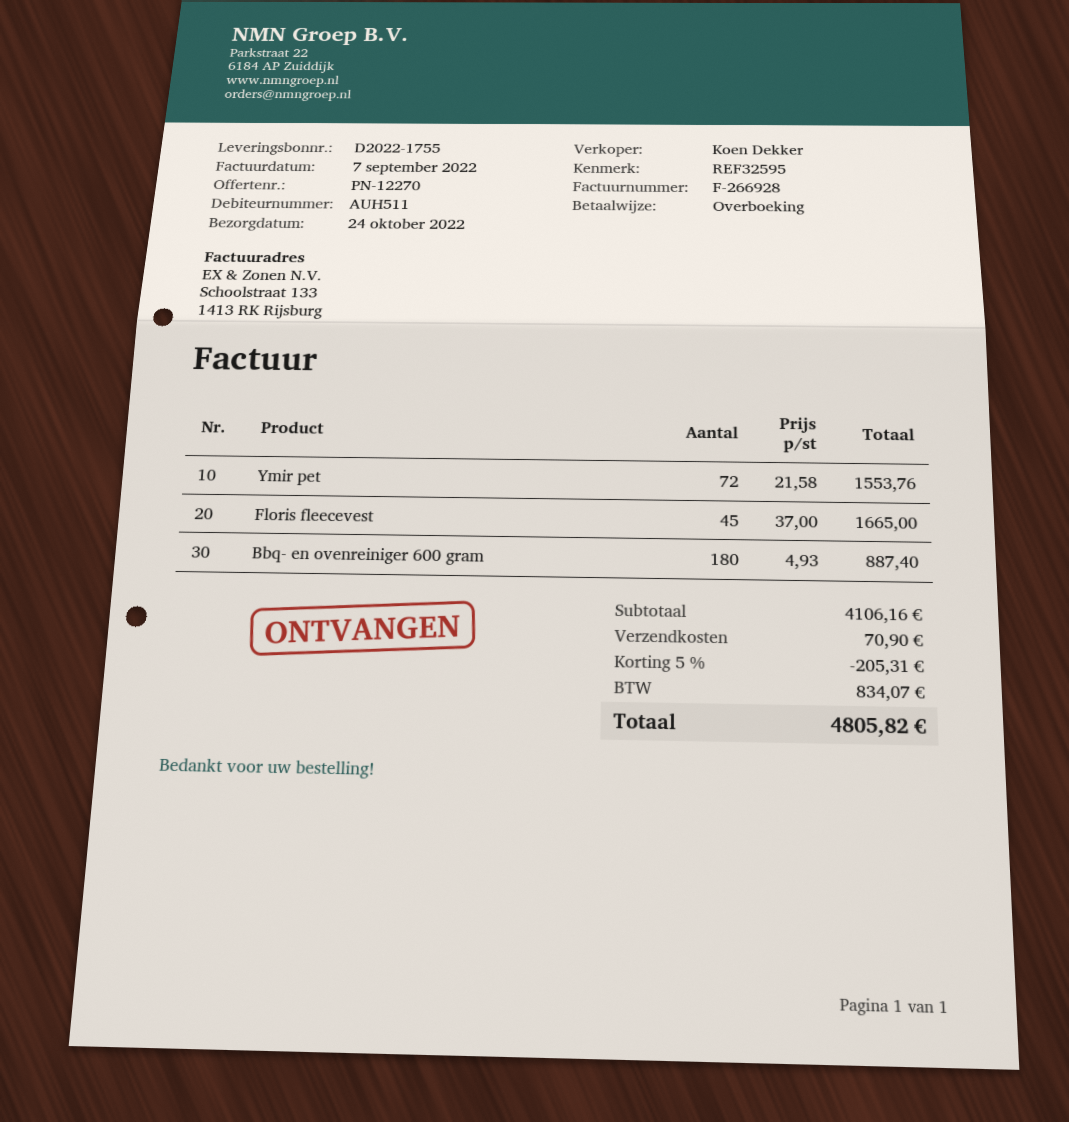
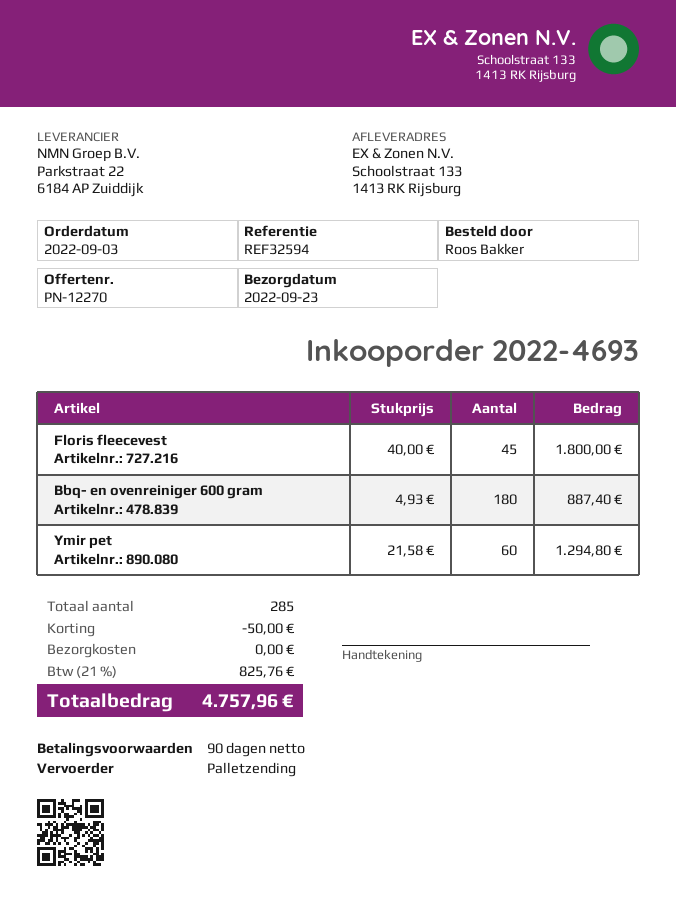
delivery date: 2022-10-24 -> 2022-09-23
reference: REF32595 -> REF32594
Ymir pet: 72 x 21.58 = 1553.76 -> 60 x 21.58 = 1294.80
Floris fleecevest: 45 x 37.00 = 1665.00 -> 45 x 40.00 = 1800.00
discount: 205.31 -> 50.00
shipping: 70.90 -> 0.00
tax: 834.07 -> 825.76
total: 4805.82 -> 4757.96

